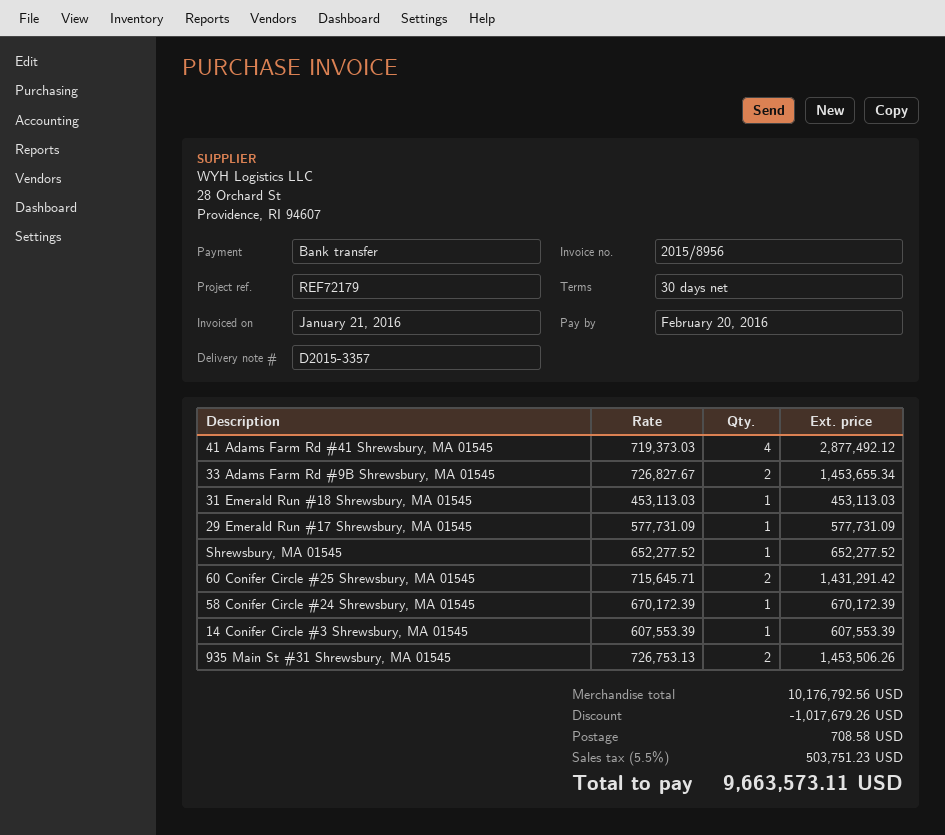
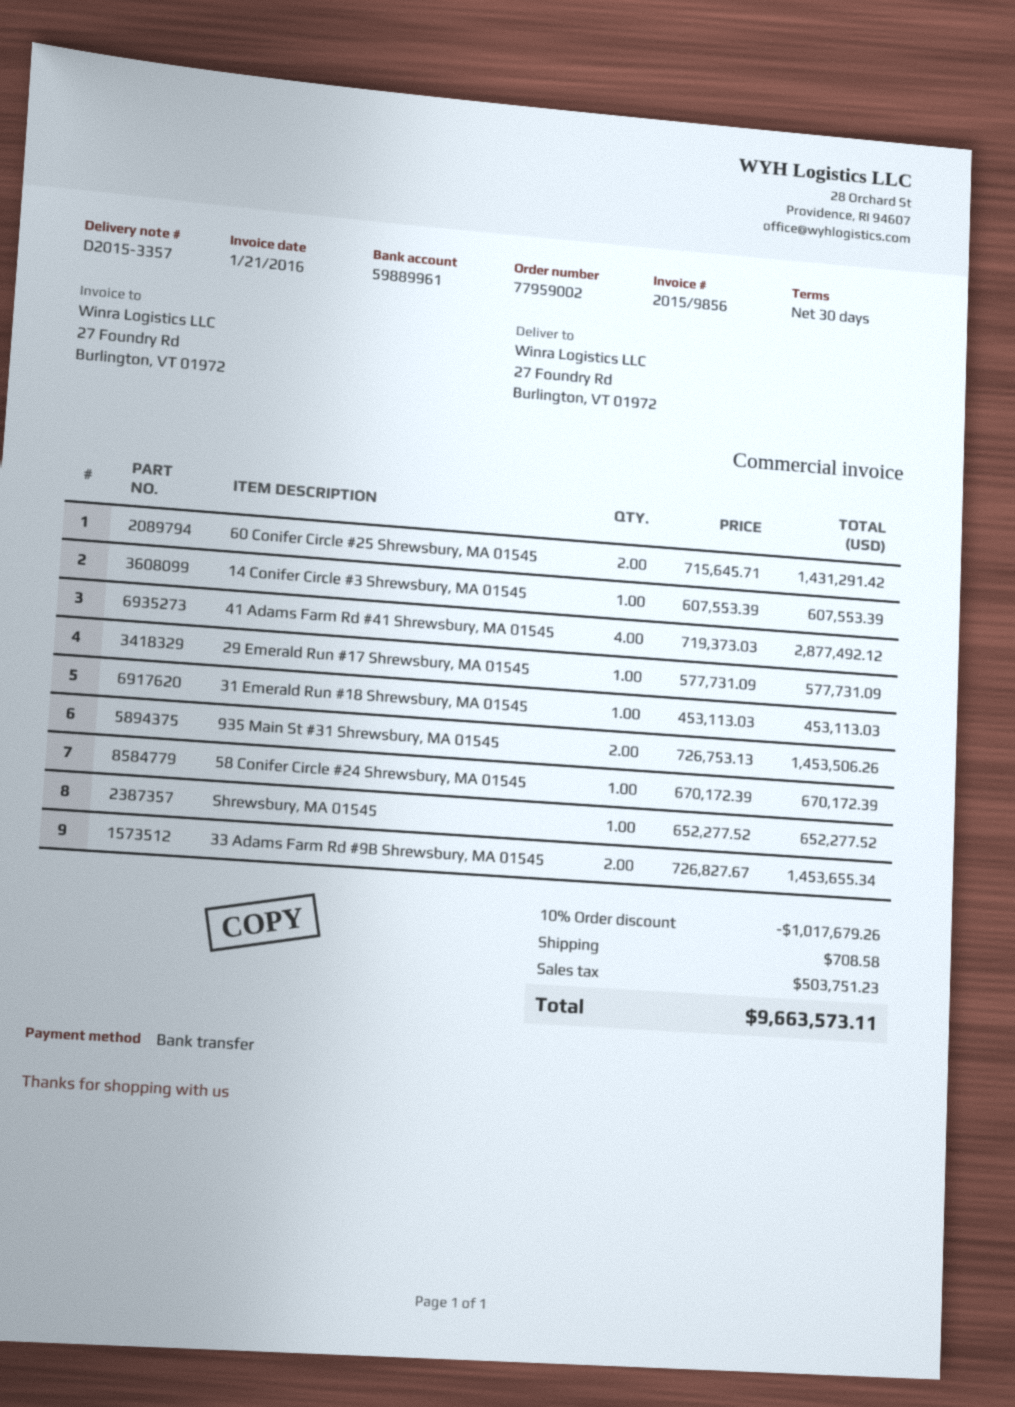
invoice number: 2015/8956 -> 2015/9856

